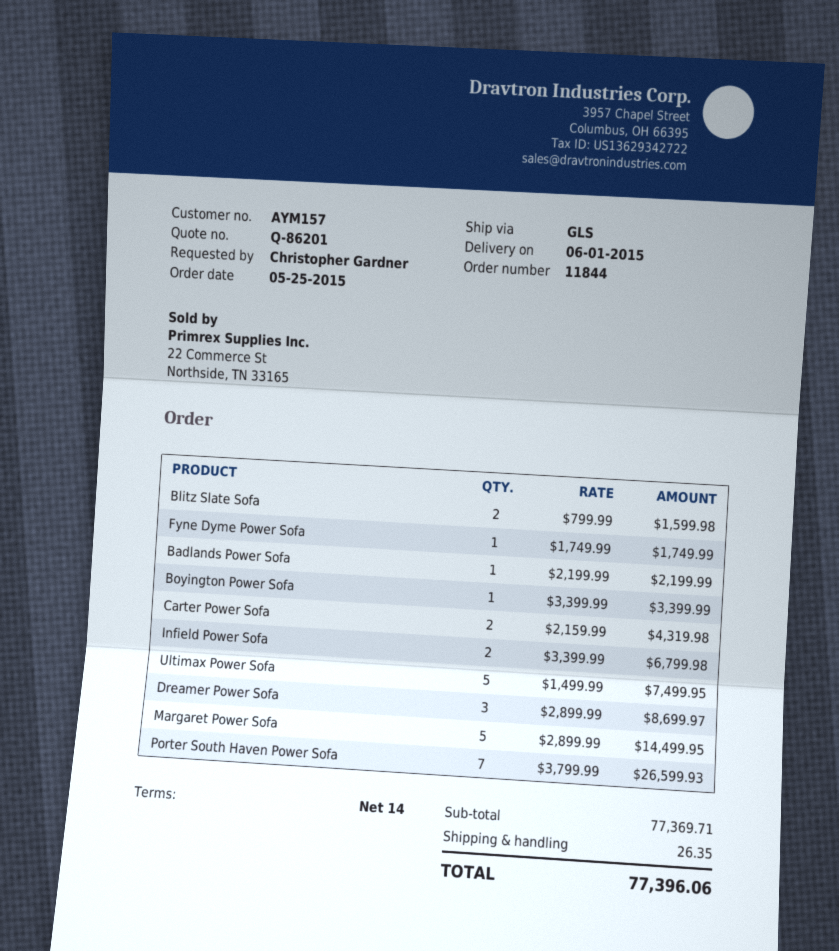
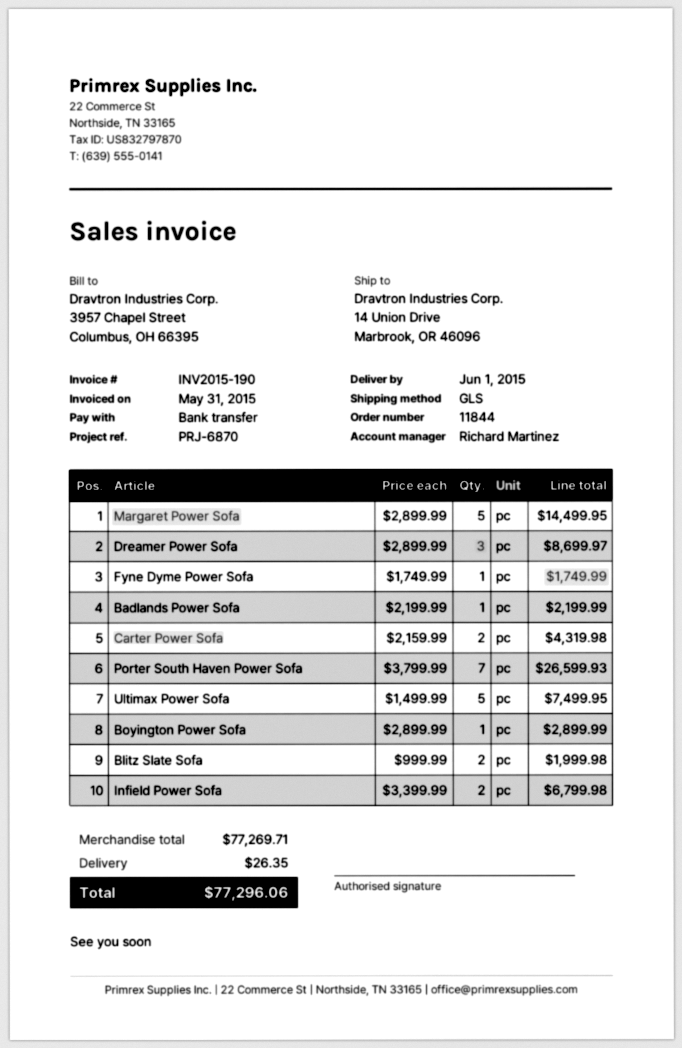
Blitz Slate Sofa: 2 x 799.99 = 1599.98 -> 2 x 999.99 = 1999.98
Boyington Power Sofa: 1 x 3399.99 = 3399.99 -> 1 x 2899.99 = 2899.99
subtotal: 77369.71 -> 77269.71
total: 77396.06 -> 77296.06

